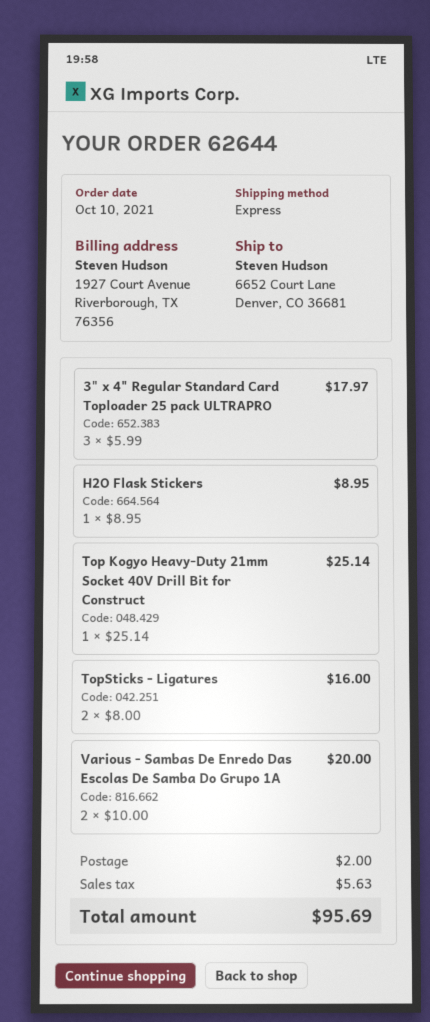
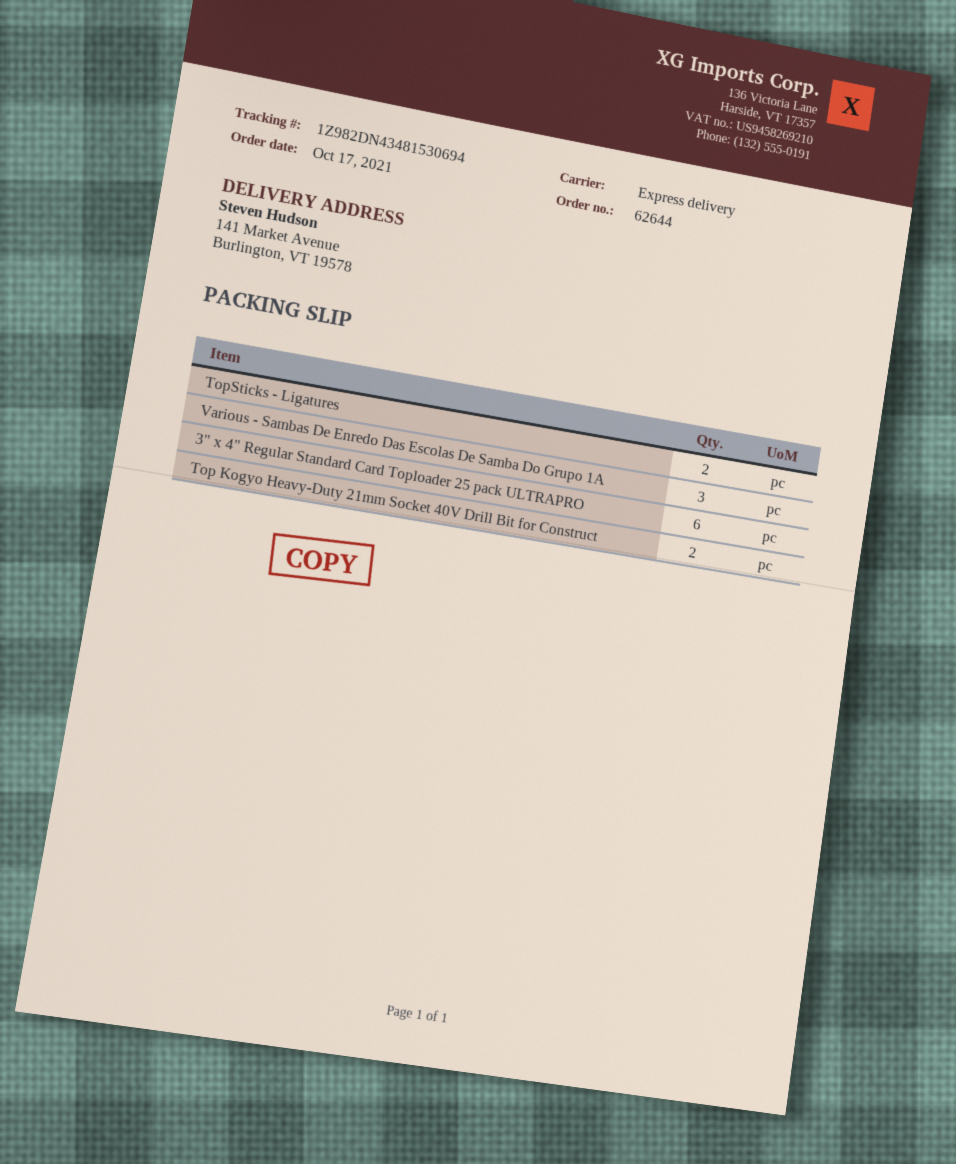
order date: 2021-10-10 -> 2021-10-17
ship to: 6652 Court Lane, Denver, CO 36681 -> 141 Market Avenue, Burlington, VT 19578
3" x 4" Regular Standard Card Toploader 25 pack ULTRAPRO: 3 -> 6
H2O Flask Stickers: 1 -> none
Top Kogyo Heavy-Duty 21mm Socket 40V Drill Bit for Construct: 1 -> 2
Various - Sambas De Enredo Das Escolas De Samba Do Grupo 1A: 2 -> 3

